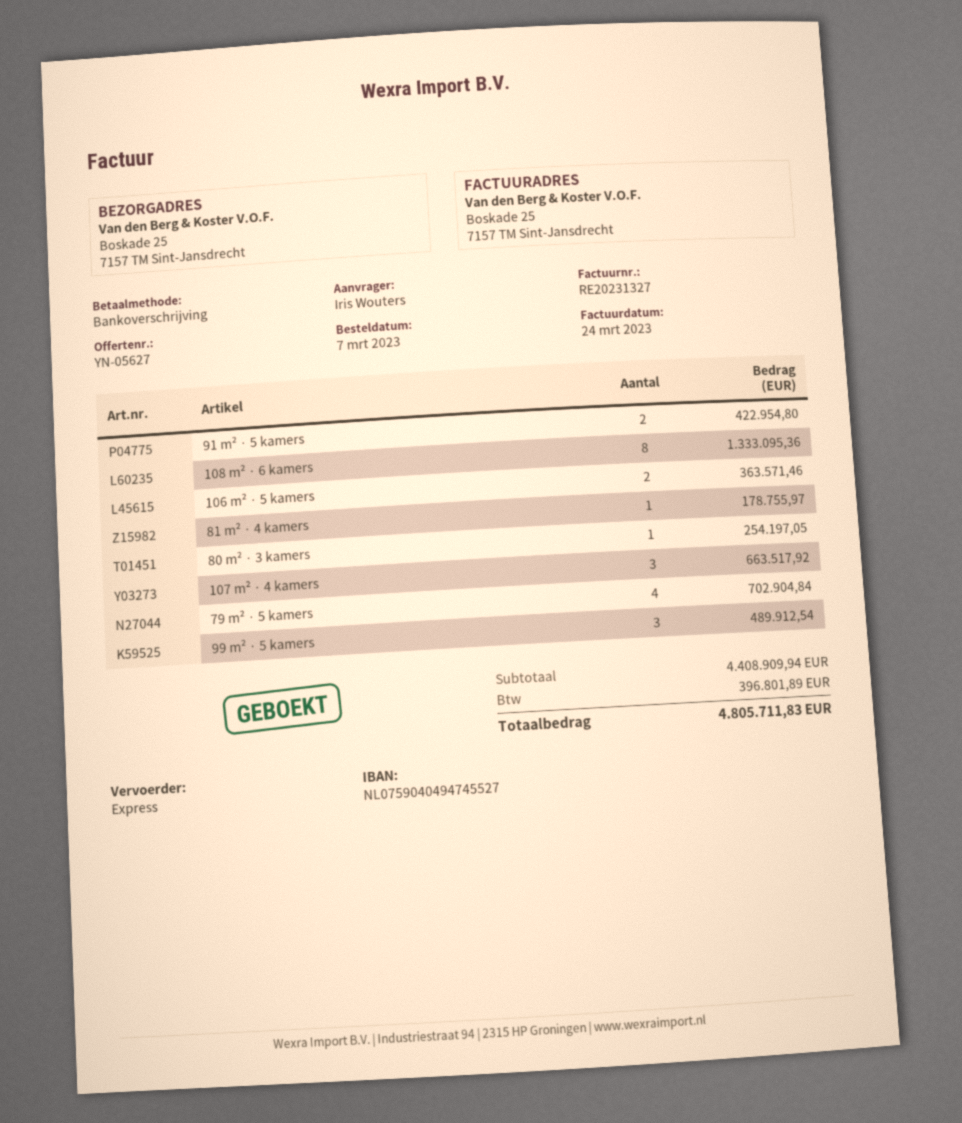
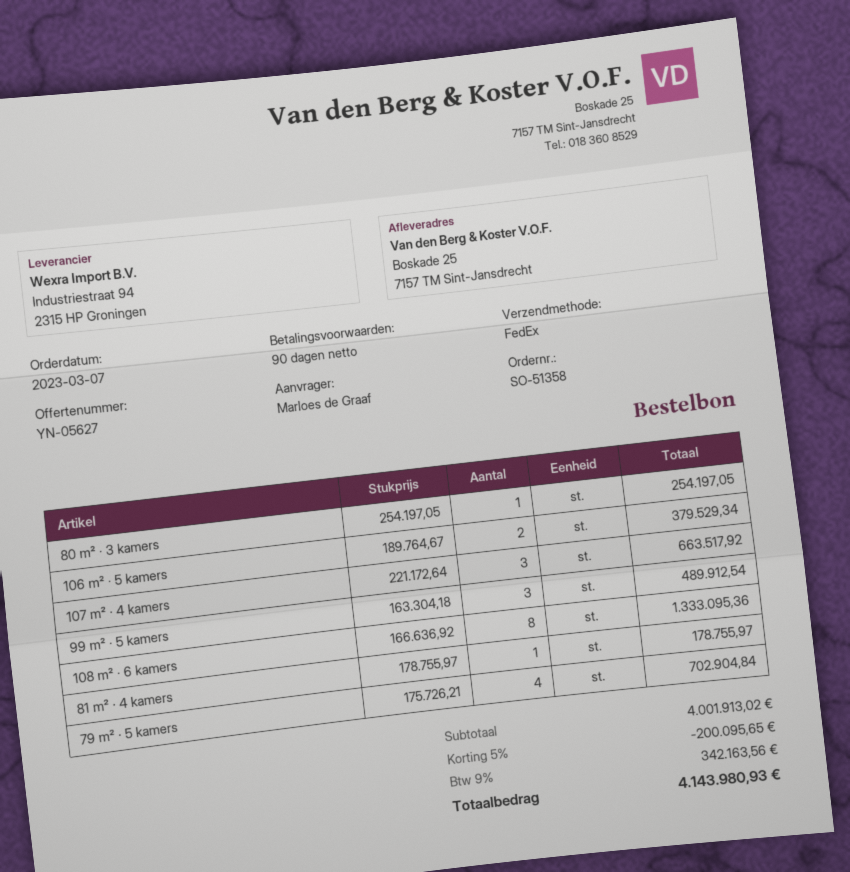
ordered by: Iris Wouters -> Marloes de Graaf
shipping method: express -> FedEx
91 m² · 5 kamers: 2 for 422954.80 -> none
106 m² · 5 kamers: 2 for 363571.46 -> 2 for 379529.34
subtotal: 4408909.94 -> 4001913.02
discount: none -> 5% = 200095.65
tax: 396801.89 -> 342163.56
total: 4805711.83 -> 4143980.93

